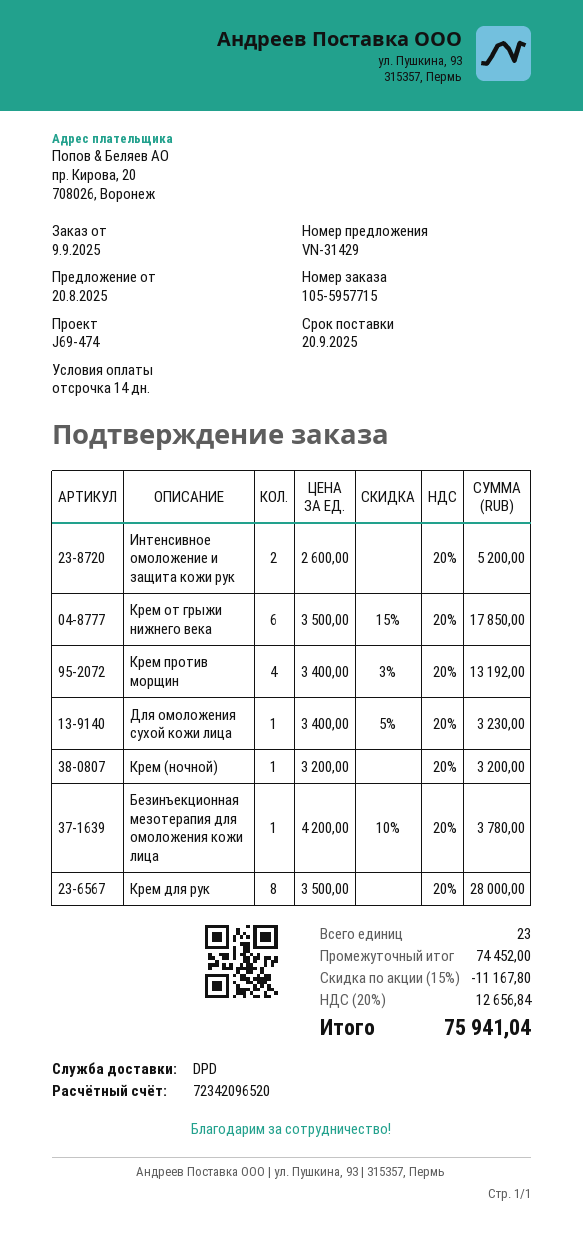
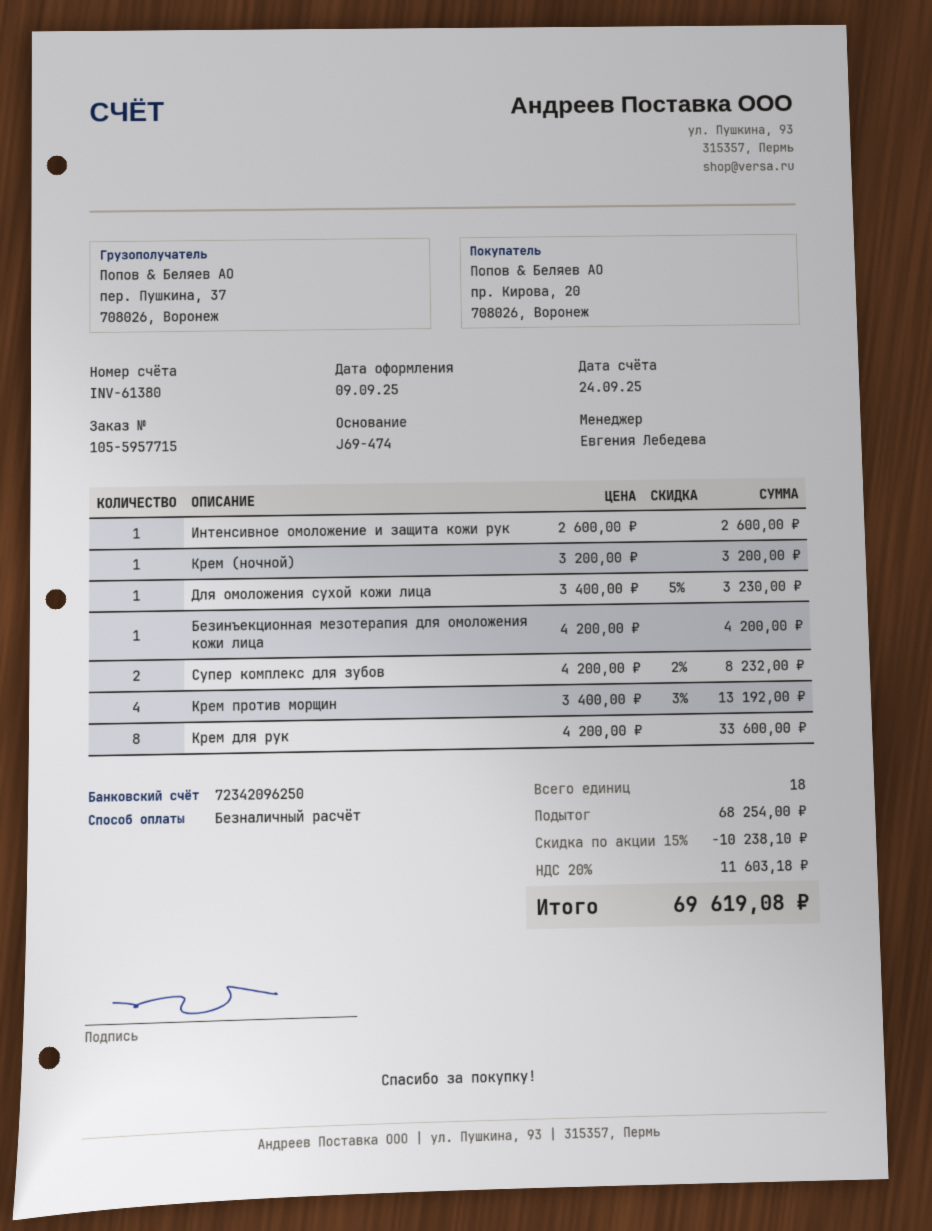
bank account: 72342096520 -> 72342096250
Интенсивное омоложение и защита кожи рук: 2 x 2600.00 = 5200.00 -> 1 x 2600.00 = 2600.00
Крем от грыжи нижнего века: 6 x 3500.00 - 15% = 17850.00 -> none
Безинъекционная мезотерапия для омоложения кожи лица: 1 x 4200.00 - 10% = 3780.00 -> 1 x 4200.00 = 4200.00
Крем для рук: 8 x 3500.00 = 28000.00 -> 8 x 4200.00 = 33600.00
Супер комплекс для зубов: none -> 2 x 4200.00 - 2% = 8232.00
total quantity: 23 -> 18
subtotal: 74452.00 -> 68254.00
discount: 15% = 11167.80 -> 15% = 10238.10
tax: 20% = 12656.84 -> 20% = 11603.18
total: 75941.04 -> 69619.08

